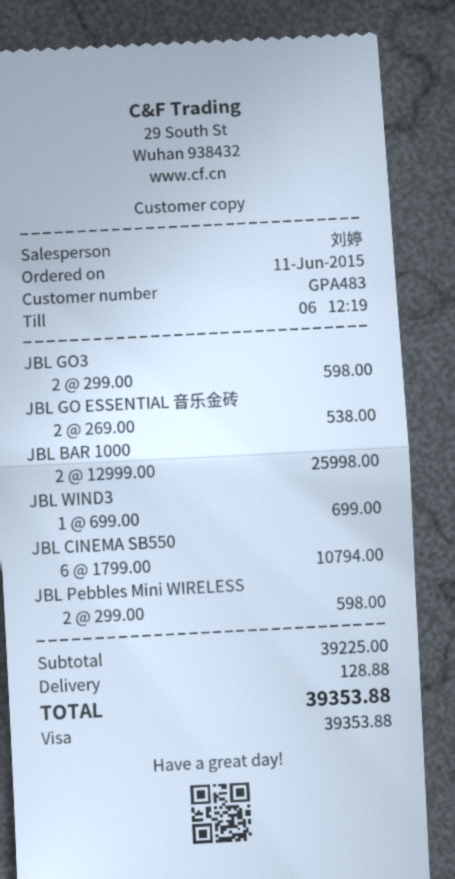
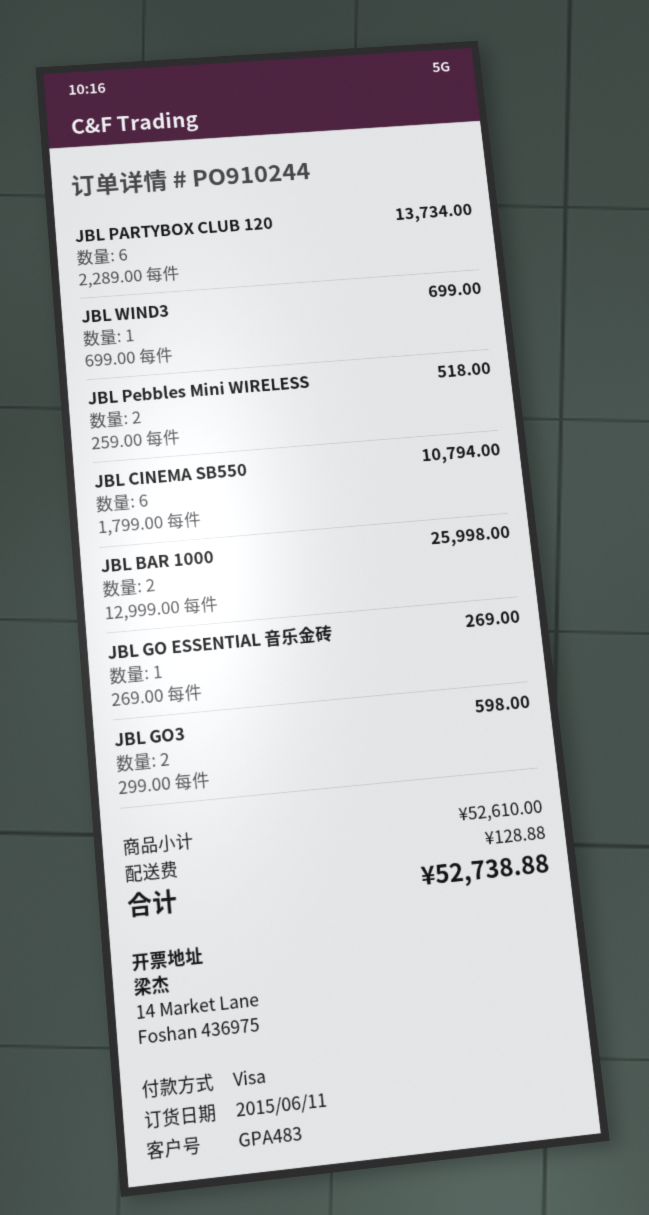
JBL GO ESSENTIAL 音乐金砖: 2 x 269.00 = 538.00 -> 1 x 269.00 = 269.00
JBL Pebbles Mini WIRELESS: 2 x 299.00 = 598.00 -> 2 x 259.00 = 518.00
JBL PARTYBOX CLUB 120: none -> 6 x 2289.00 = 13734.00
subtotal: 39225.00 -> 52610.00
total: 39353.88 -> 52738.88

